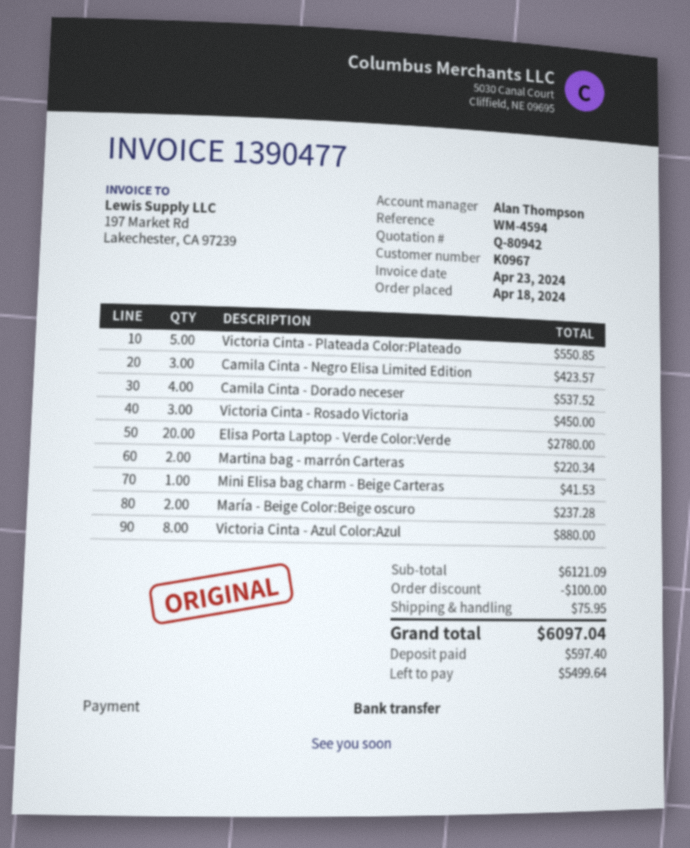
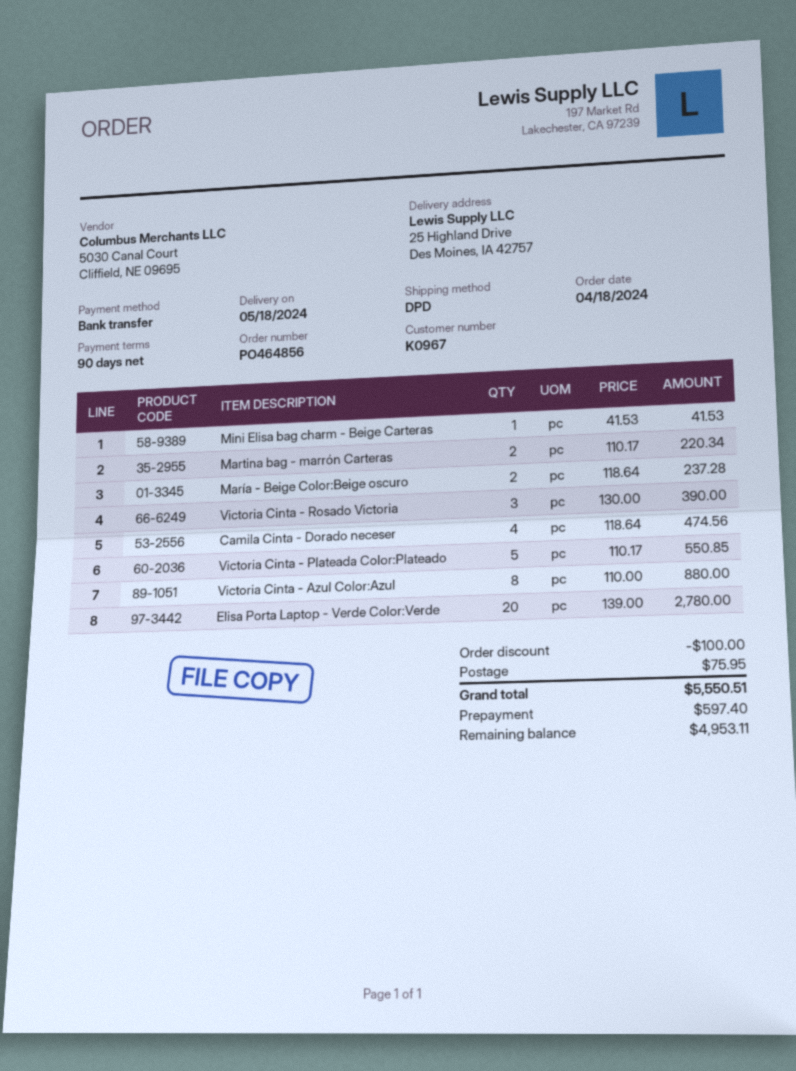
Camila Cinta - Negro Elisa Limited Edition: 3 for 423.57 -> none
Camila Cinta - Dorado neceser: 4 for 537.52 -> 4 for 474.56
Victoria Cinta - Rosado Victoria: 3 for 450.00 -> 3 for 390.00
total: 6097.04 -> 5550.51
balance: 5499.64 -> 4953.11

